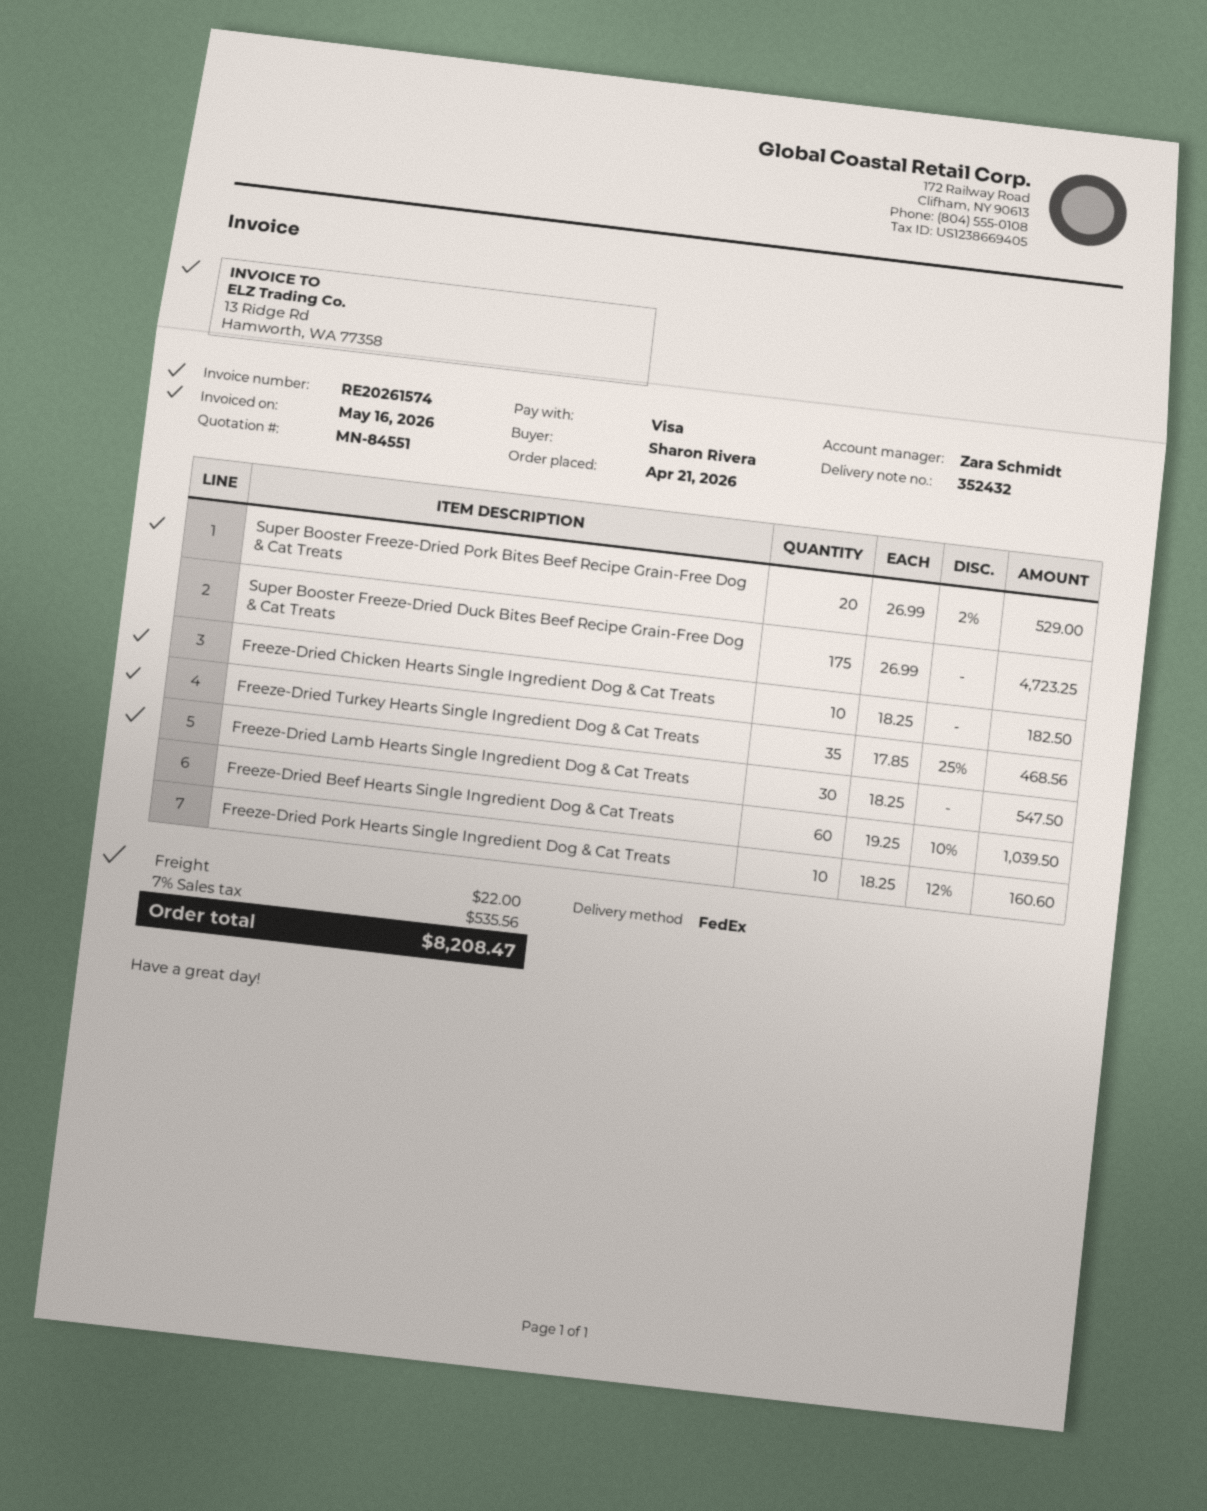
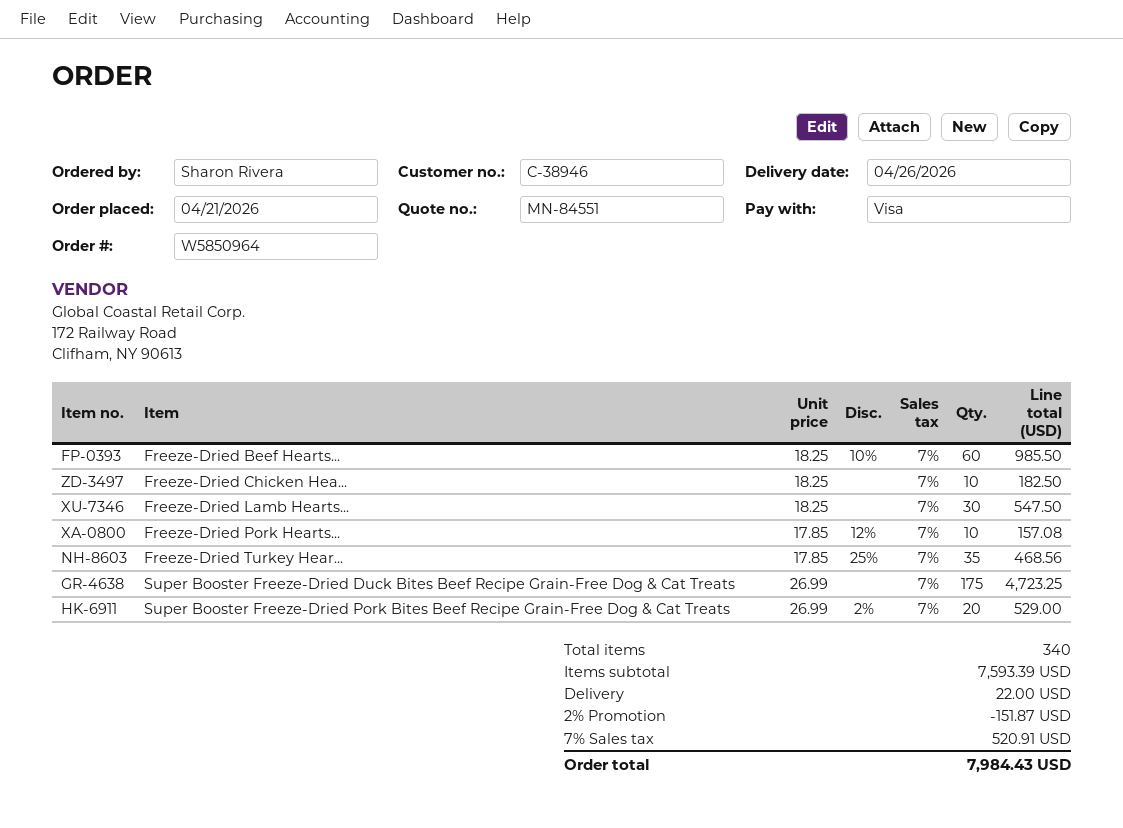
Freeze-Dried Beef Hearts Single Ingredient Dog & Cat Treats: 60 x 19.25 - 10% = 1039.50 -> 60 x 18.25 - 10% = 985.50
Freeze-Dried Pork Hearts Single Ingredient Dog & Cat Treats: 10 x 18.25 - 12% = 160.60 -> 10 x 17.85 - 12% = 157.08
discount: none -> 2% = 151.87
tax: 7% = 535.56 -> 7% = 520.91
total: 8208.47 -> 7984.43

